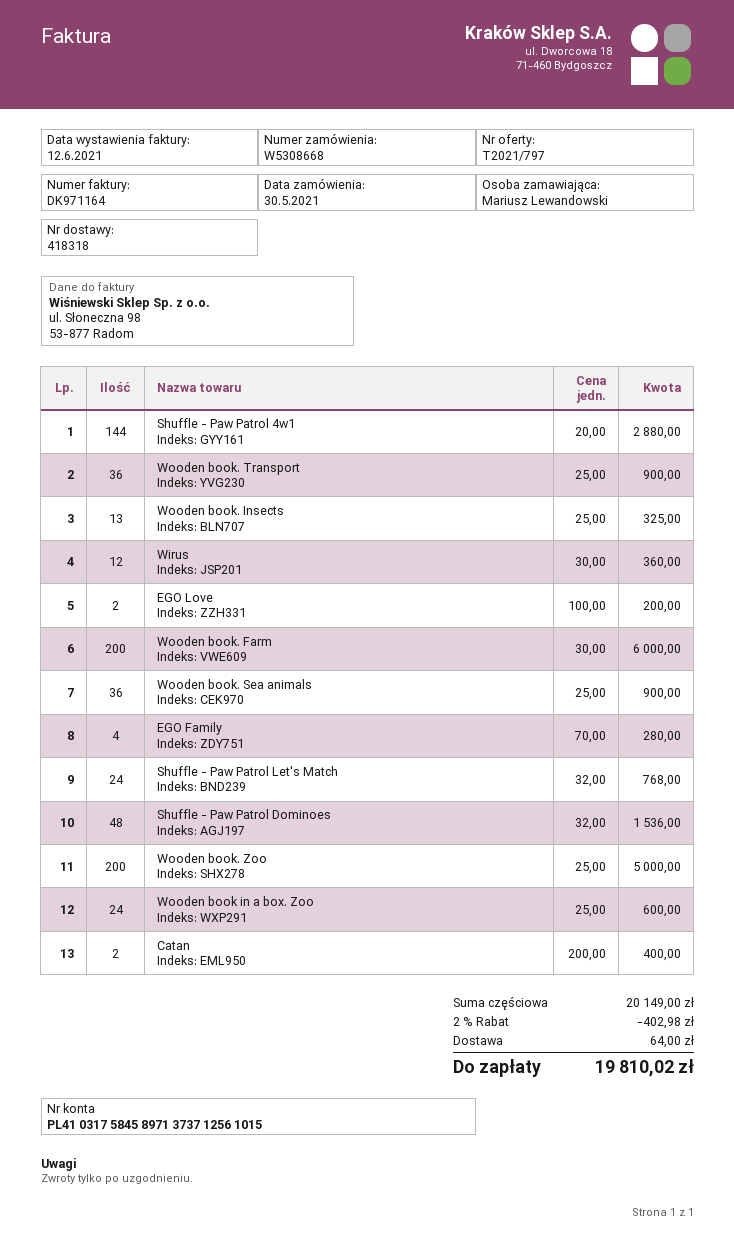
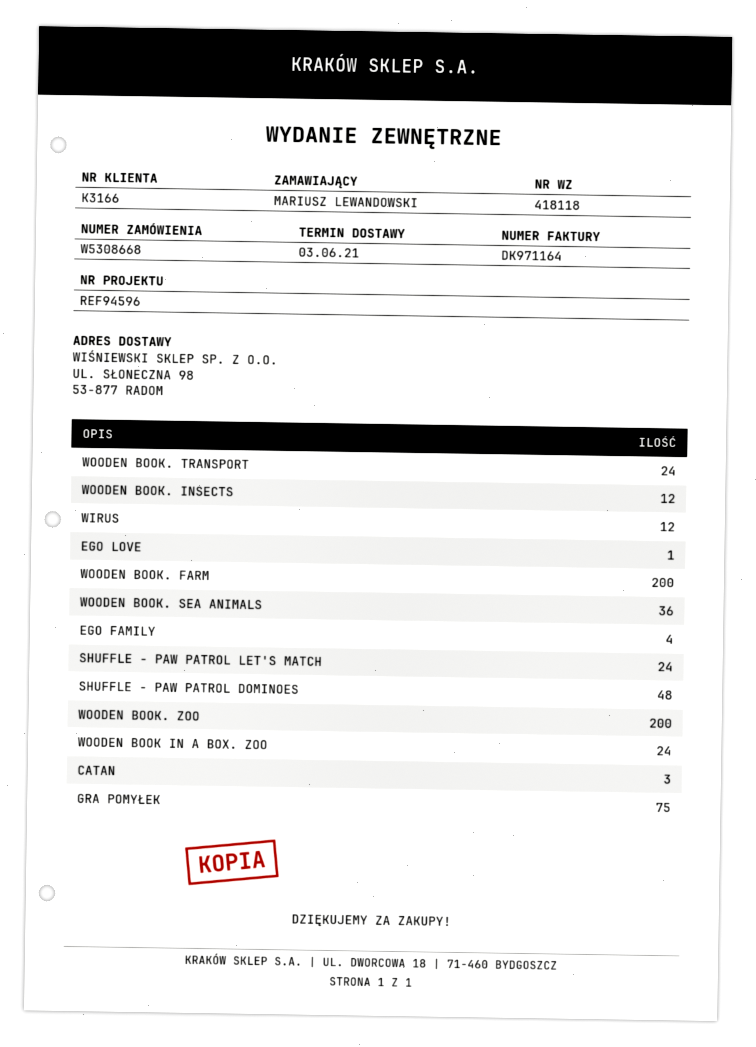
delivery note number: 418318 -> 418118
Shuffle - Paw Patrol 4w1: 144 -> none
Wooden book. Transport: 36 -> 24
Wooden book. Insects: 13 -> 12
EGO Love: 2 -> 1
Catan: 2 -> 3
GRA POMYŁEK: none -> 75

